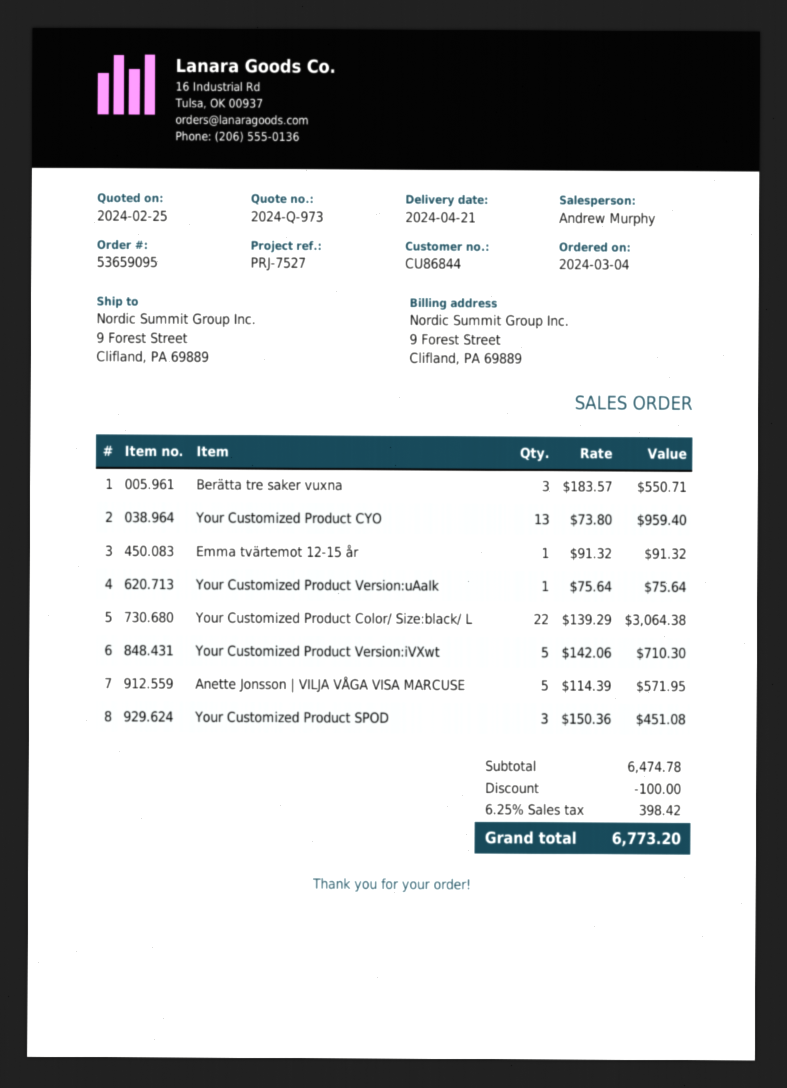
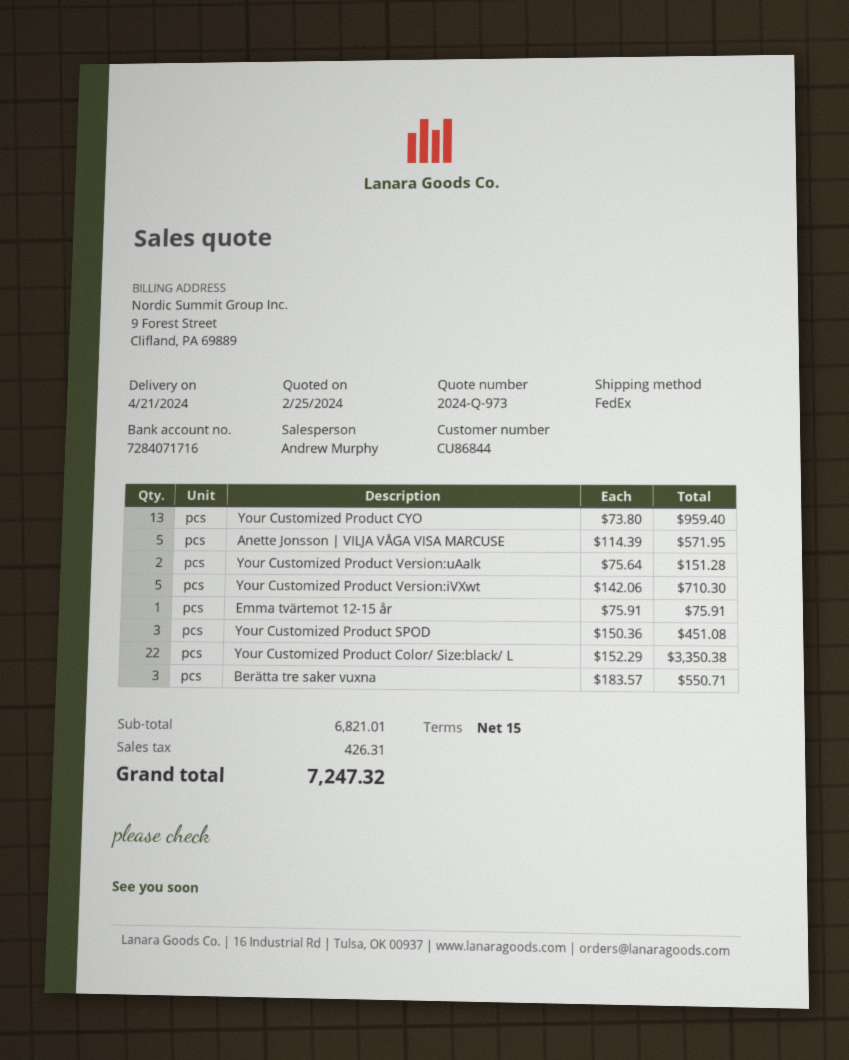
Emma tvärtemot 12-15 år: 1 x 91.32 = 91.32 -> 1 x 75.91 = 75.91
Your Customized Product Version:uAaIk: 1 x 75.64 = 75.64 -> 2 x 75.64 = 151.28
Your Customized Product Color/ Size:black/ L: 22 x 139.29 = 3064.38 -> 22 x 152.29 = 3350.38
subtotal: 6474.78 -> 6821.01
discount: 100.00 -> none
tax: 398.42 -> 426.31
total: 6773.20 -> 7247.32

